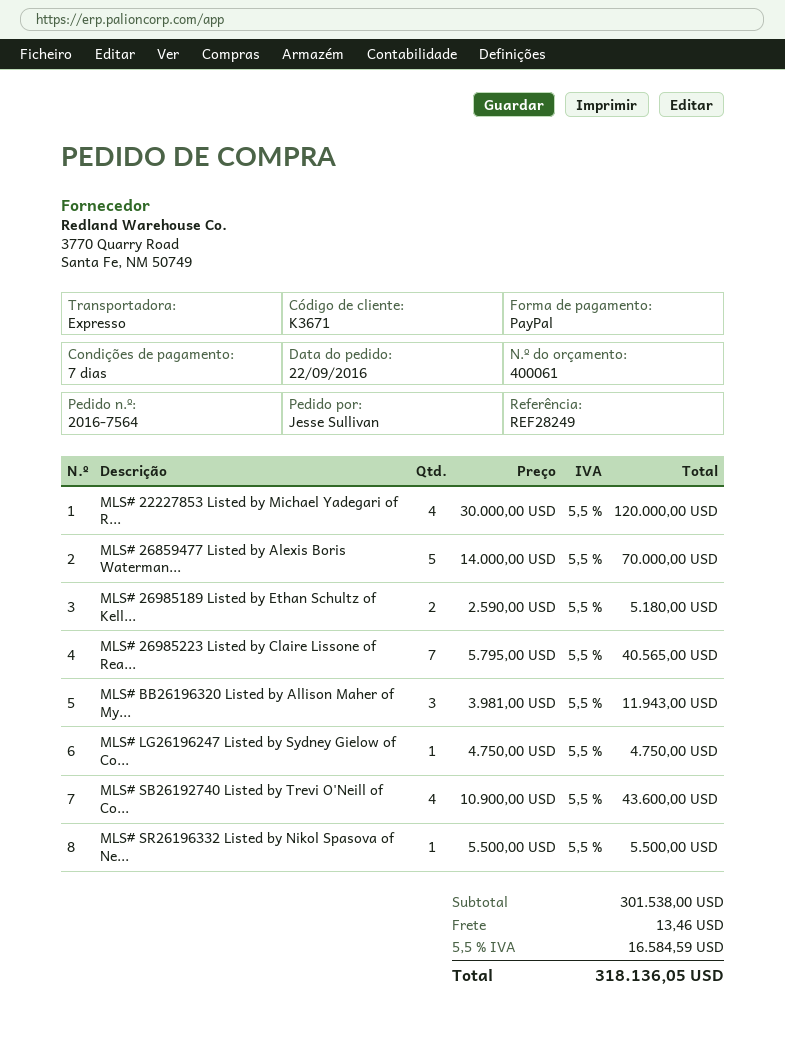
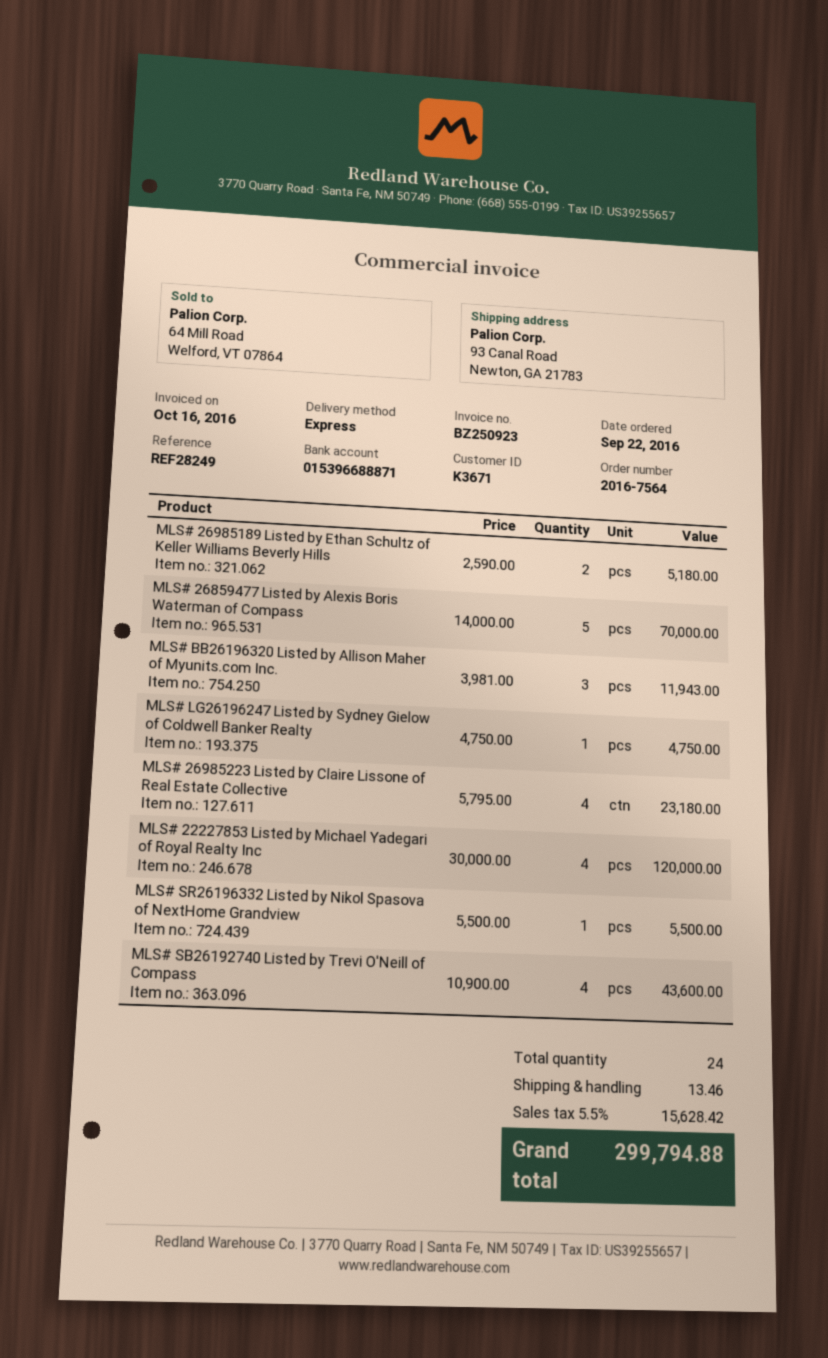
MLS# 26985223 Listed by Claire Lissone of Rea...: 7 x 5795.00 = 40565.00 -> 4 x 5795.00 = 23180.00
tax: 5.5% = 16584.59 -> 5.5% = 15628.42
total: 318136.05 -> 299794.88

